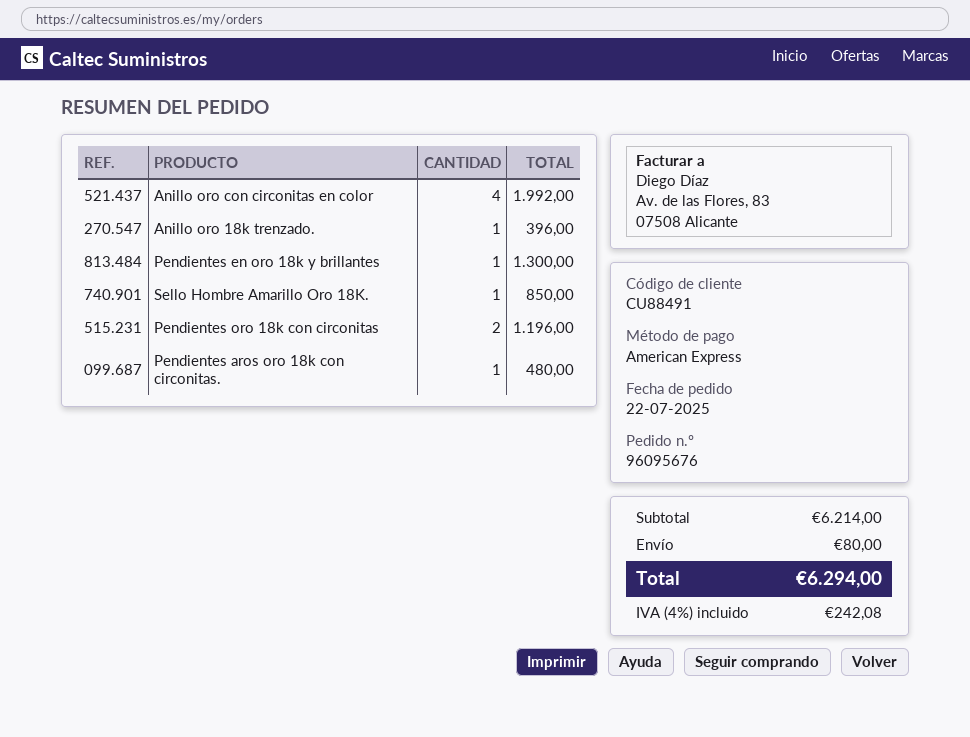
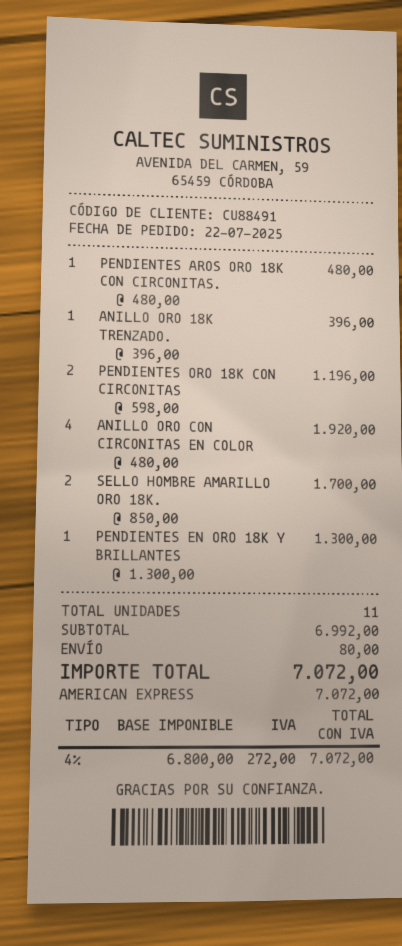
Anillo oro con circonitas en color: 4 for 1992.00 -> 4 for 1920.00
Sello Hombre Amarillo Oro 18K.: 1 for 850.00 -> 2 for 1700.00
subtotal: 6214.00 -> 6992.00
tax: 4% = 242.08 -> 4% = 272.00
total: 6294.00 -> 7072.00

